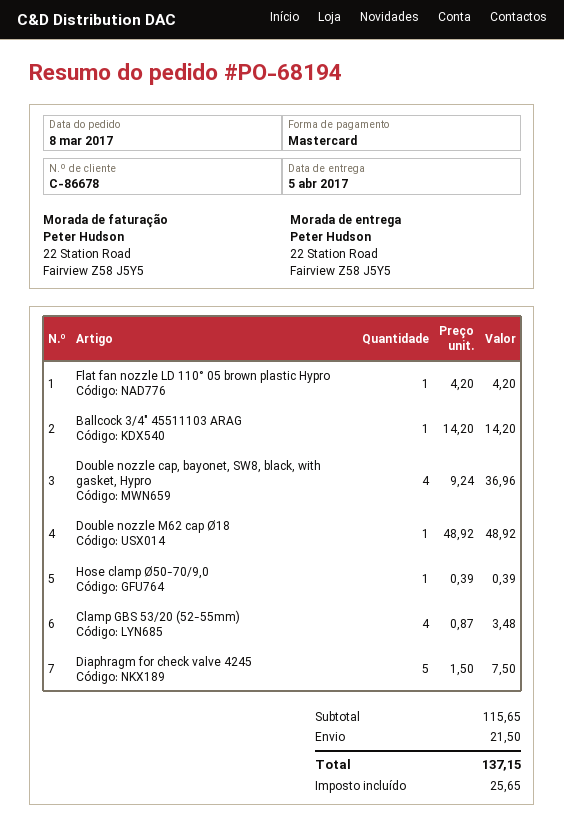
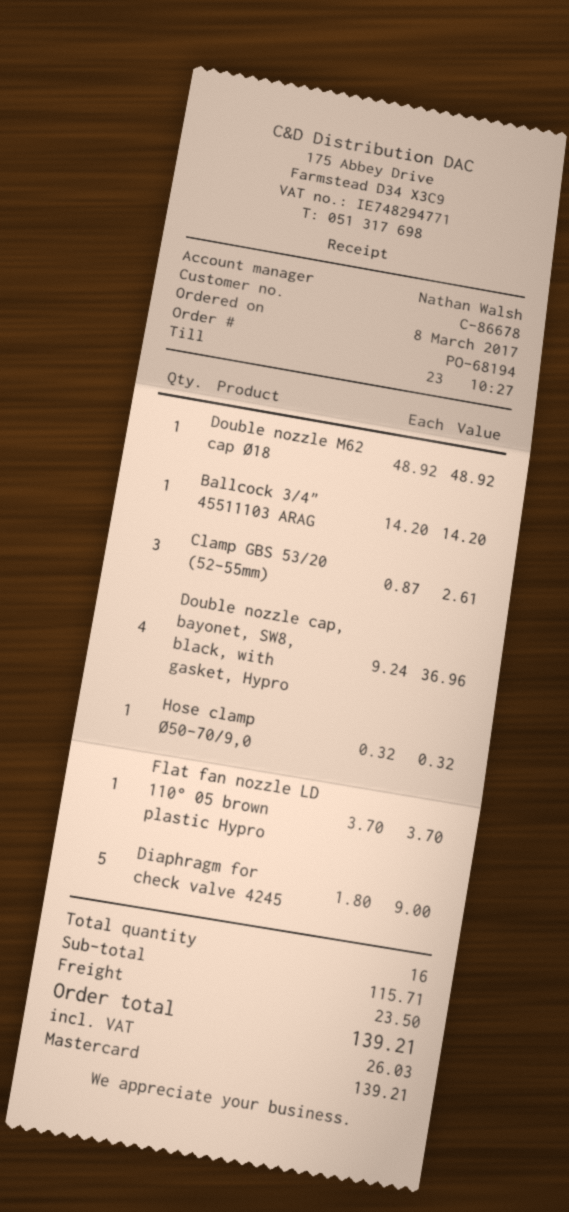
Flat fan nozzle LD 110° 05 brown plastic Hypro: 1 x 4.20 = 4.20 -> 1 x 3.70 = 3.70
Hose clamp Ø50-70/9,0: 1 x 0.39 = 0.39 -> 1 x 0.32 = 0.32
Clamp GBS 53/20 (52-55mm): 4 x 0.87 = 3.48 -> 3 x 0.87 = 2.61
Diaphragm for check valve 4245: 5 x 1.50 = 7.50 -> 5 x 1.80 = 9.00
subtotal: 115.65 -> 115.71
shipping: 21.50 -> 23.50
tax: 25.65 -> 26.03
total: 137.15 -> 139.21

